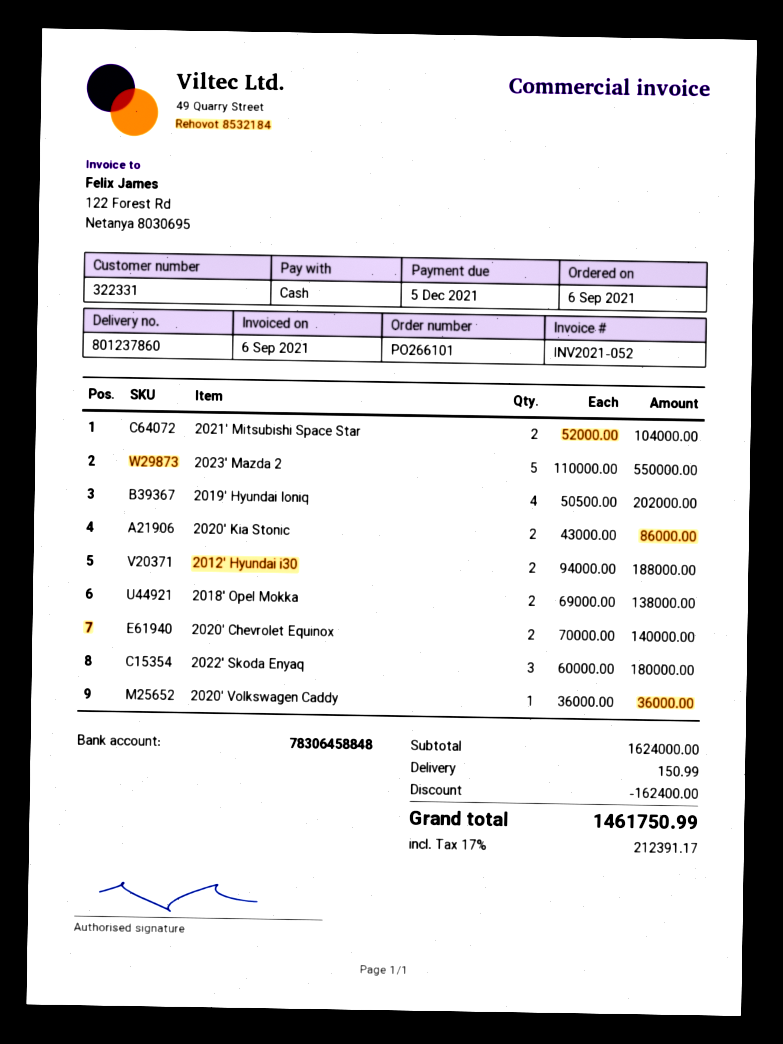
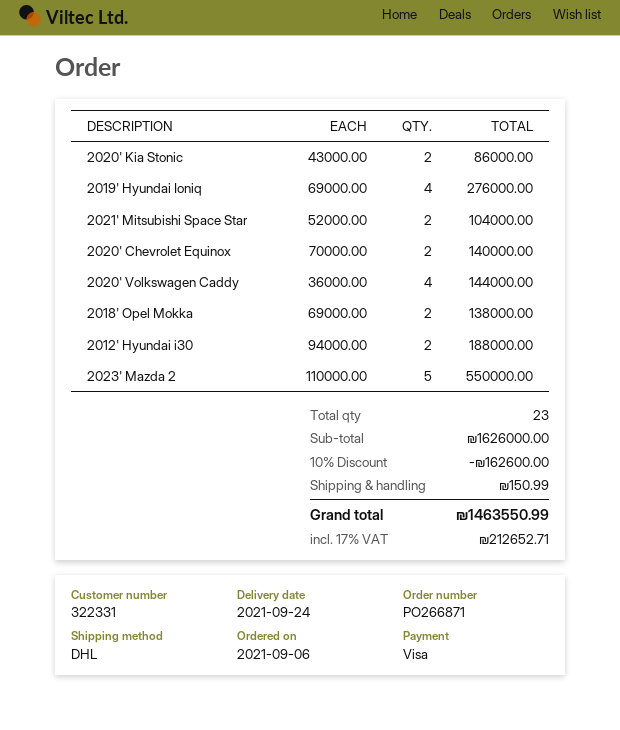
order number: PO266101 -> PO266871
payment method: cash -> Visa
2019' Hyundai Ioniq: 4 x 50500.00 = 202000.00 -> 4 x 69000.00 = 276000.00
2022' Skoda Enyaq: 3 x 60000.00 = 180000.00 -> none
2020' Volkswagen Caddy: 1 x 36000.00 = 36000.00 -> 4 x 36000.00 = 144000.00
subtotal: 1624000.00 -> 1626000.00
discount: 162400.00 -> 162600.00
tax: 17% = 212391.17 -> 17% = 212652.71
total: 1461750.99 -> 1463550.99

